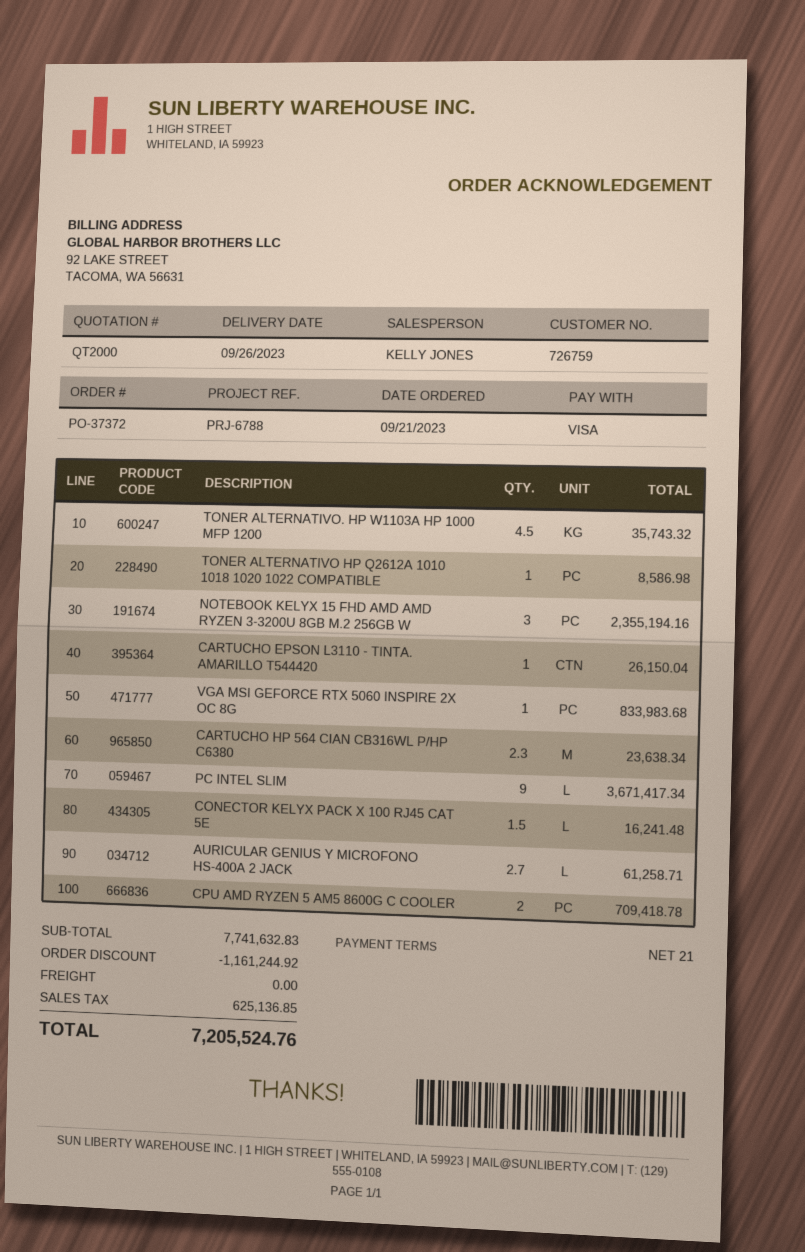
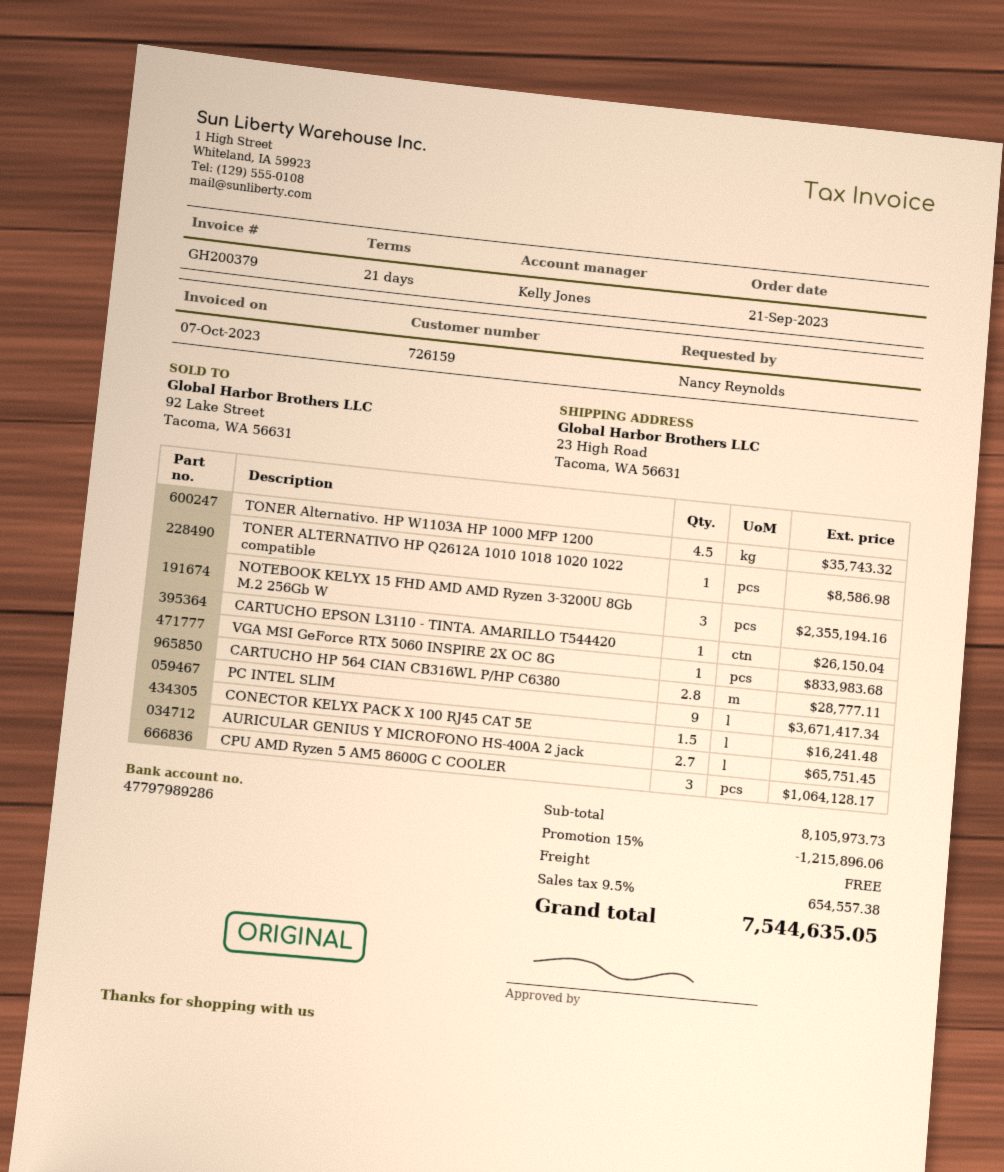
customer number: 726759 -> 726159
CARTUCHO HP 564 CIAN CB316WL P/HP C6380: 2.3 for 23638.34 -> 2.8 for 28777.11
AURICULAR GENIUS Y MICROFONO HS-400A 2 JACK: 2.7 for 61258.71 -> 2.7 for 65751.45
CPU AMD RYZEN 5 AM5 8600G C COOLER: 2 for 709418.78 -> 3 for 1064128.17
subtotal: 7741632.83 -> 8105973.73
discount: 1161244.92 -> 1215896.06
tax: 625136.85 -> 654557.38
total: 7205524.76 -> 7544635.05

